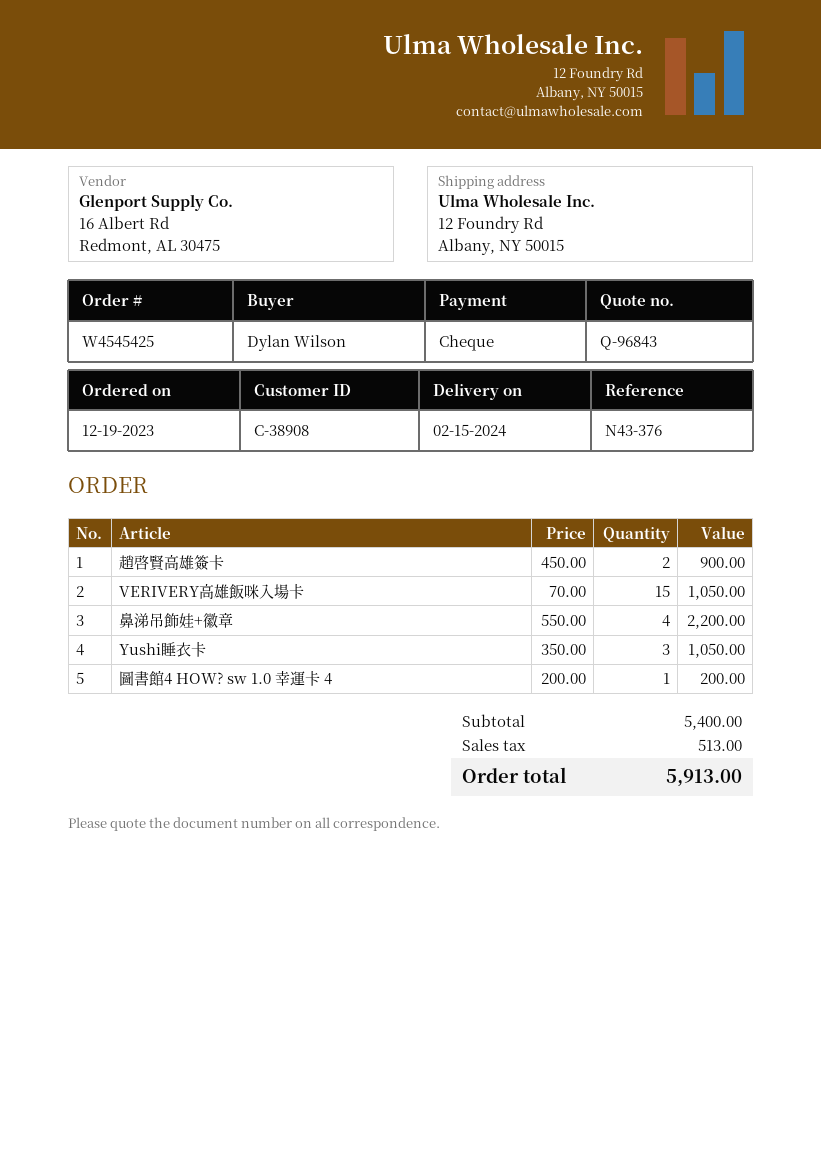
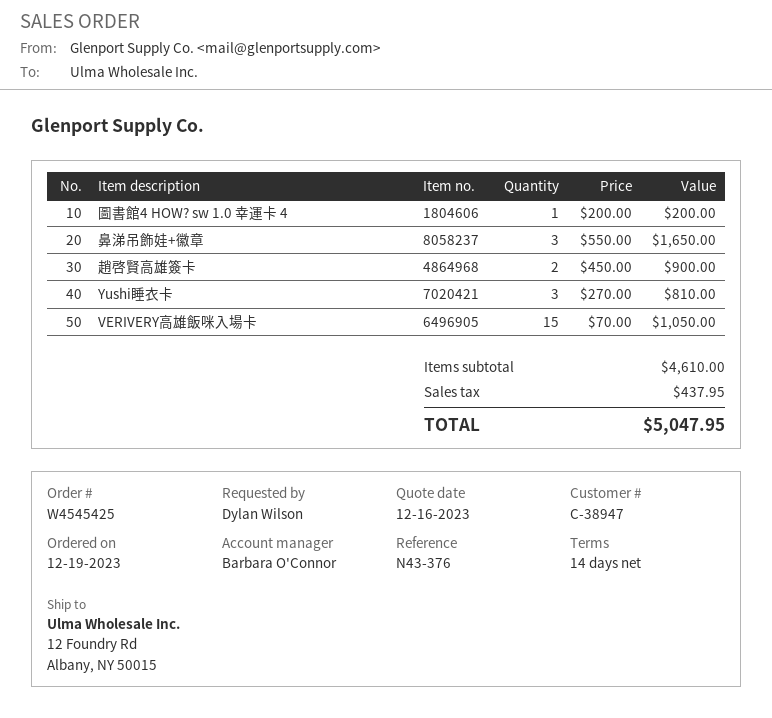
customer number: C-38908 -> C-38947
鼻涕吊飾娃+徽章: 4 x 550.00 = 2200.00 -> 3 x 550.00 = 1650.00
Yushi睡衣卡: 3 x 350.00 = 1050.00 -> 3 x 270.00 = 810.00
subtotal: 5400.00 -> 4610.00
tax: 513.00 -> 437.95
total: 5913.00 -> 5047.95

